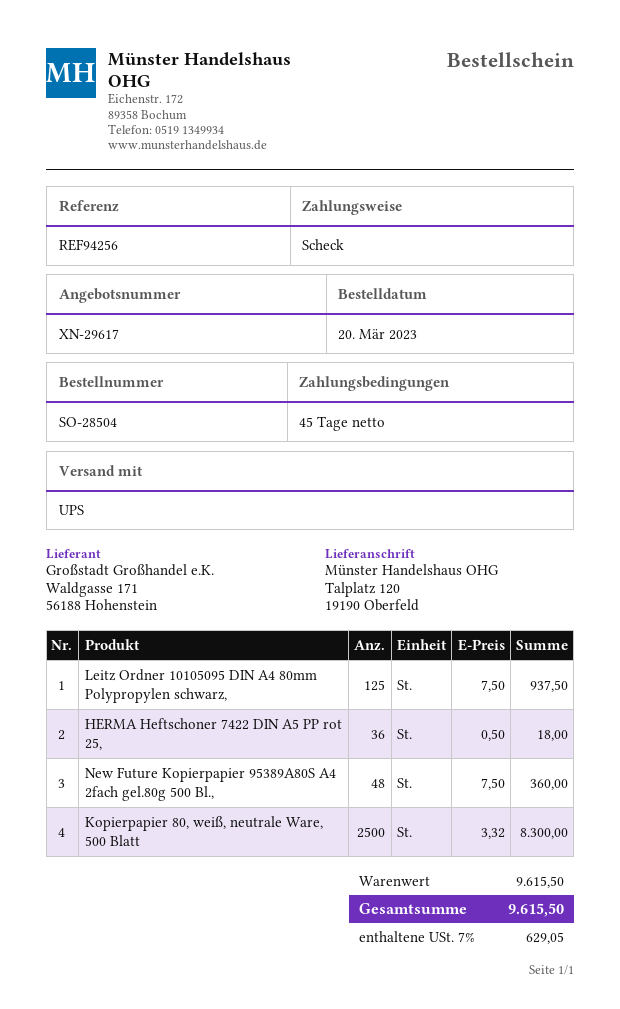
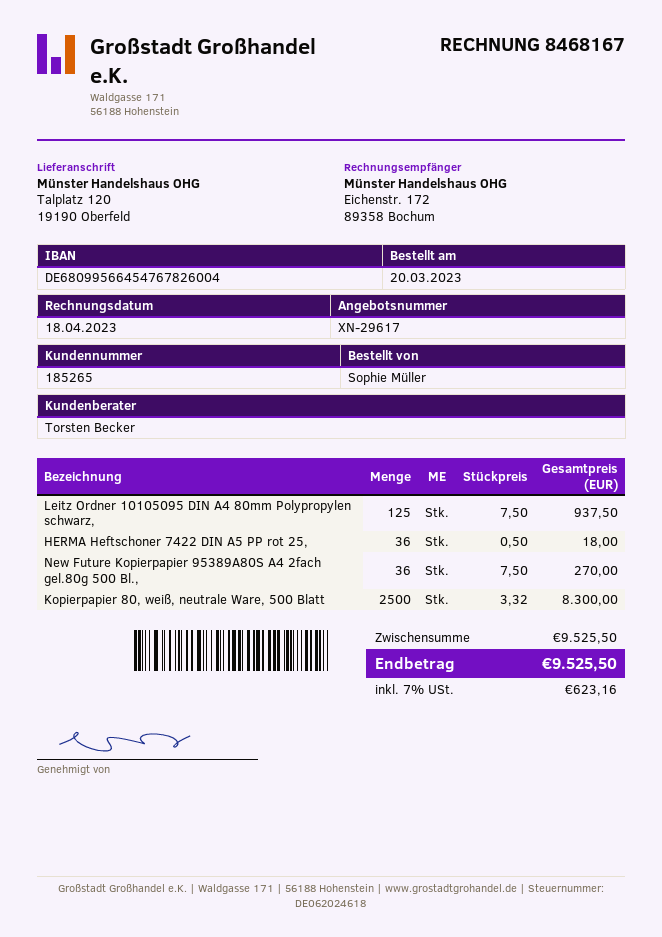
New Future Kopierpapier 95389A80S A4 2fach gel.80g 500 Bl.,: 48 x 7.50 = 360.00 -> 36 x 7.50 = 270.00
subtotal: 9615.50 -> 9525.50
tax: 7% = 629.05 -> 7% = 623.16
total: 9615.50 -> 9525.50

